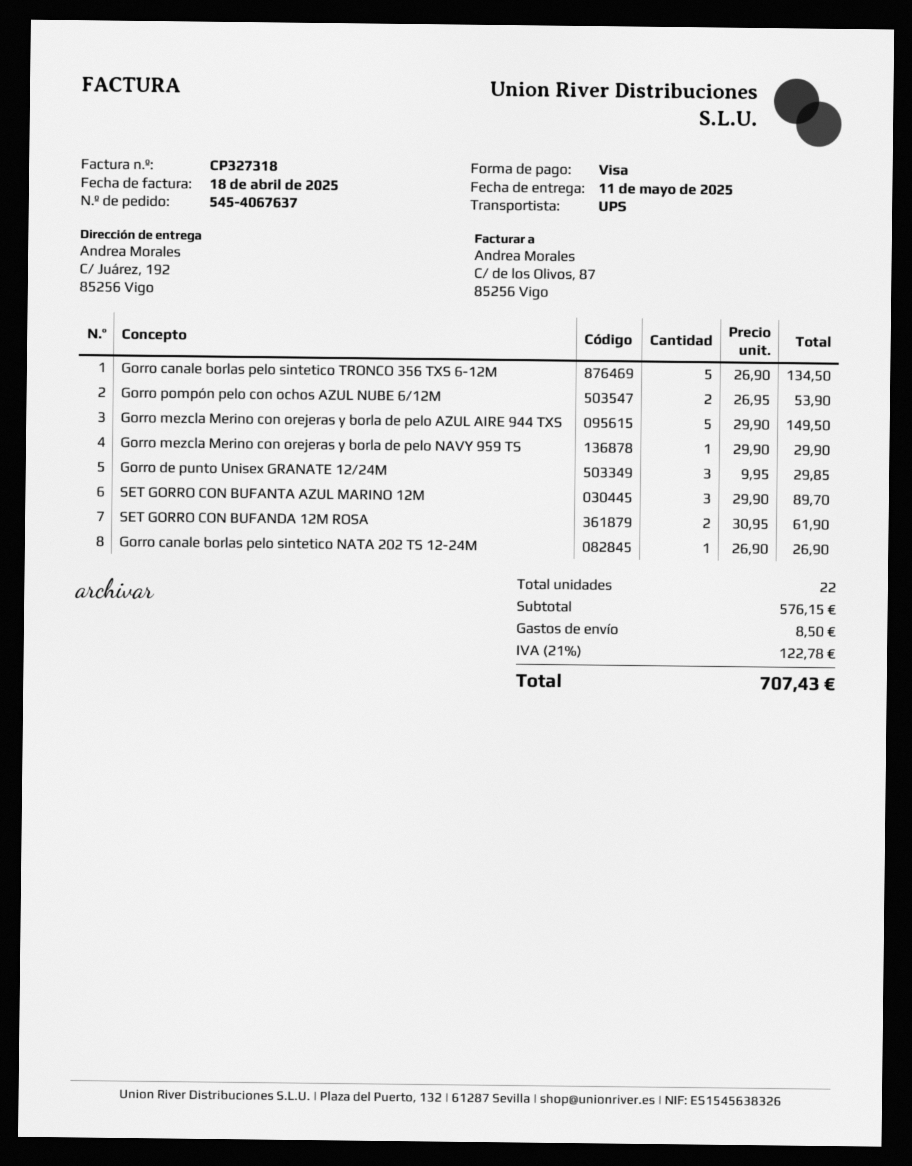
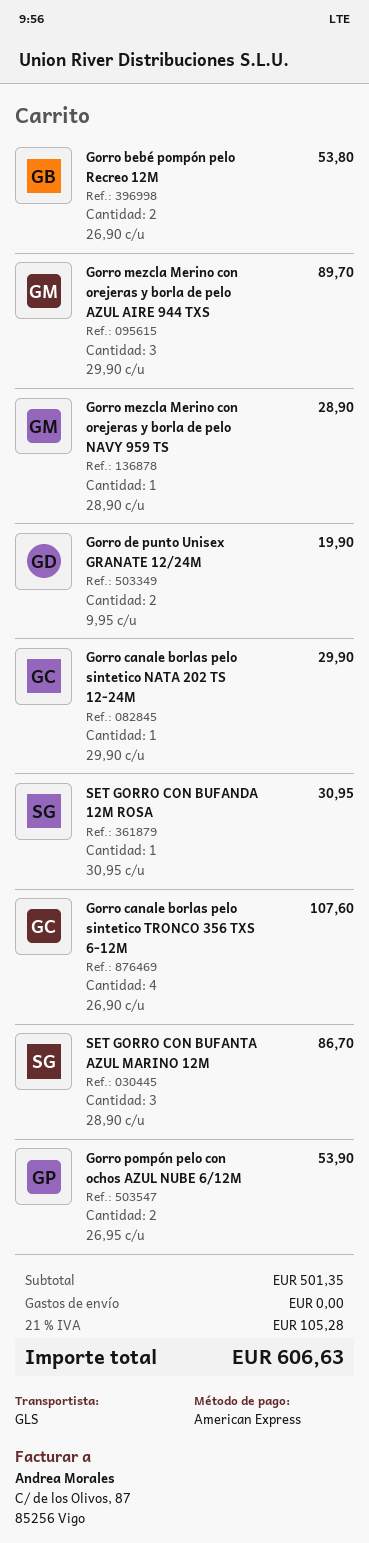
payment method: Visa -> American Express
shipping method: UPS -> GLS
Gorro canale borlas pelo sintetico TRONCO 356 TXS 6-12M: 5 x 26.90 = 134.50 -> 4 x 26.90 = 107.60
Gorro mezcla Merino con orejeras y borla de pelo AZUL AIRE 944 TXS: 5 x 29.90 = 149.50 -> 3 x 29.90 = 89.70
Gorro mezcla Merino con orejeras y borla de pelo NAVY 959 TS: 1 x 29.90 = 29.90 -> 1 x 28.90 = 28.90
Gorro de punto Unisex GRANATE 12/24M: 3 x 9.95 = 29.85 -> 2 x 9.95 = 19.90
SET GORRO CON BUFANTA AZUL MARINO 12M: 3 x 29.90 = 89.70 -> 3 x 28.90 = 86.70
SET GORRO CON BUFANDA 12M ROSA: 2 x 30.95 = 61.90 -> 1 x 30.95 = 30.95
Gorro canale borlas pelo sintetico NATA 202 TS 12-24M: 1 x 26.90 = 26.90 -> 1 x 29.90 = 29.90
Gorro bebé pompón pelo Recreo 12M: none -> 2 x 26.90 = 53.80
subtotal: 576.15 -> 501.35
shipping: 8.50 -> 0.00
tax: 21% = 122.78 -> 21% = 105.28
total: 707.43 -> 606.63

